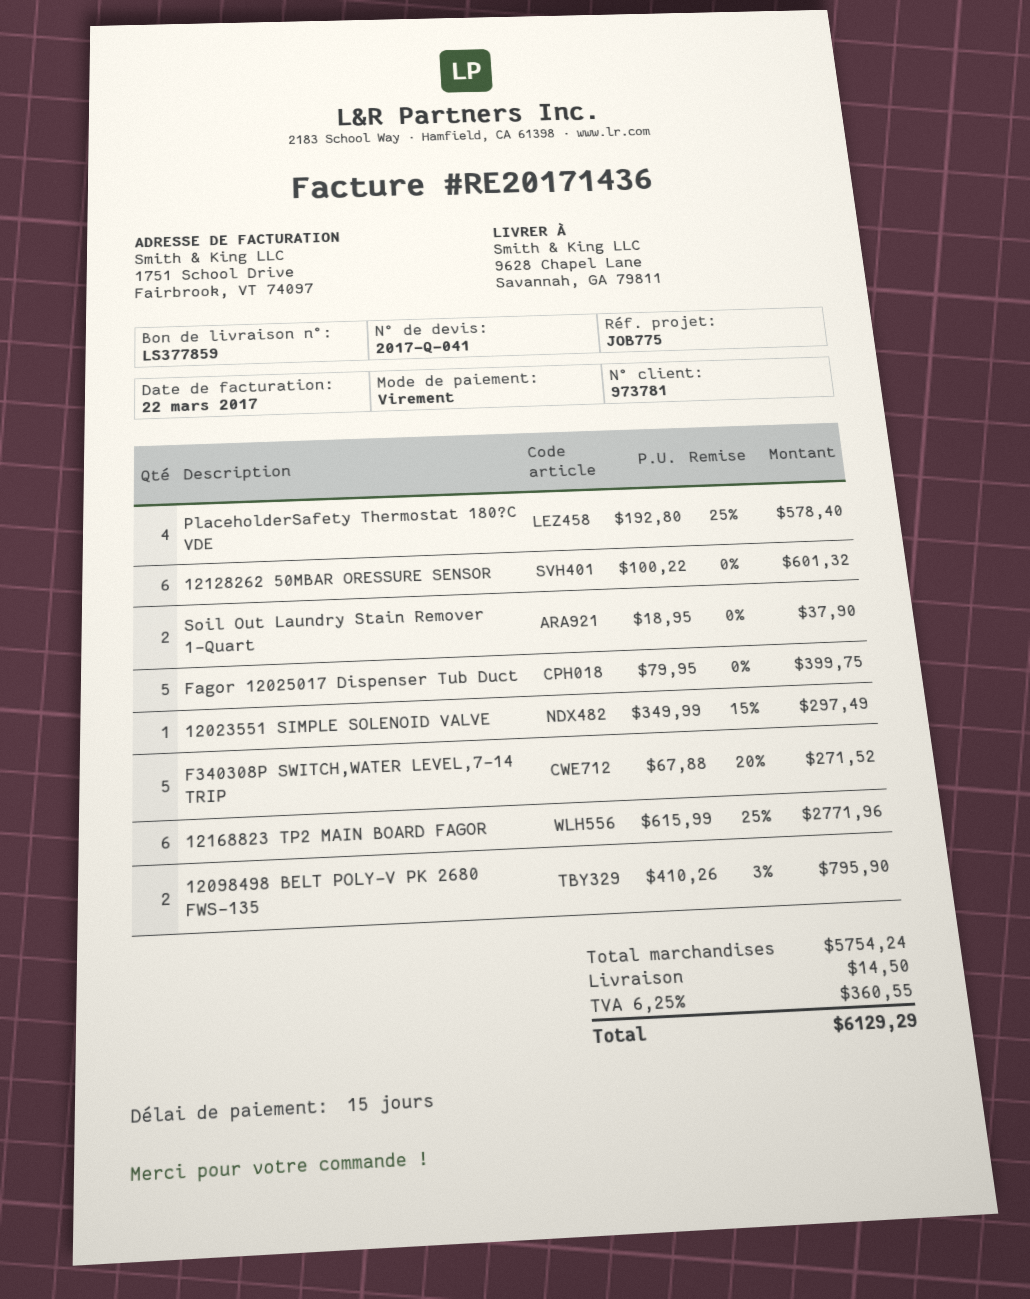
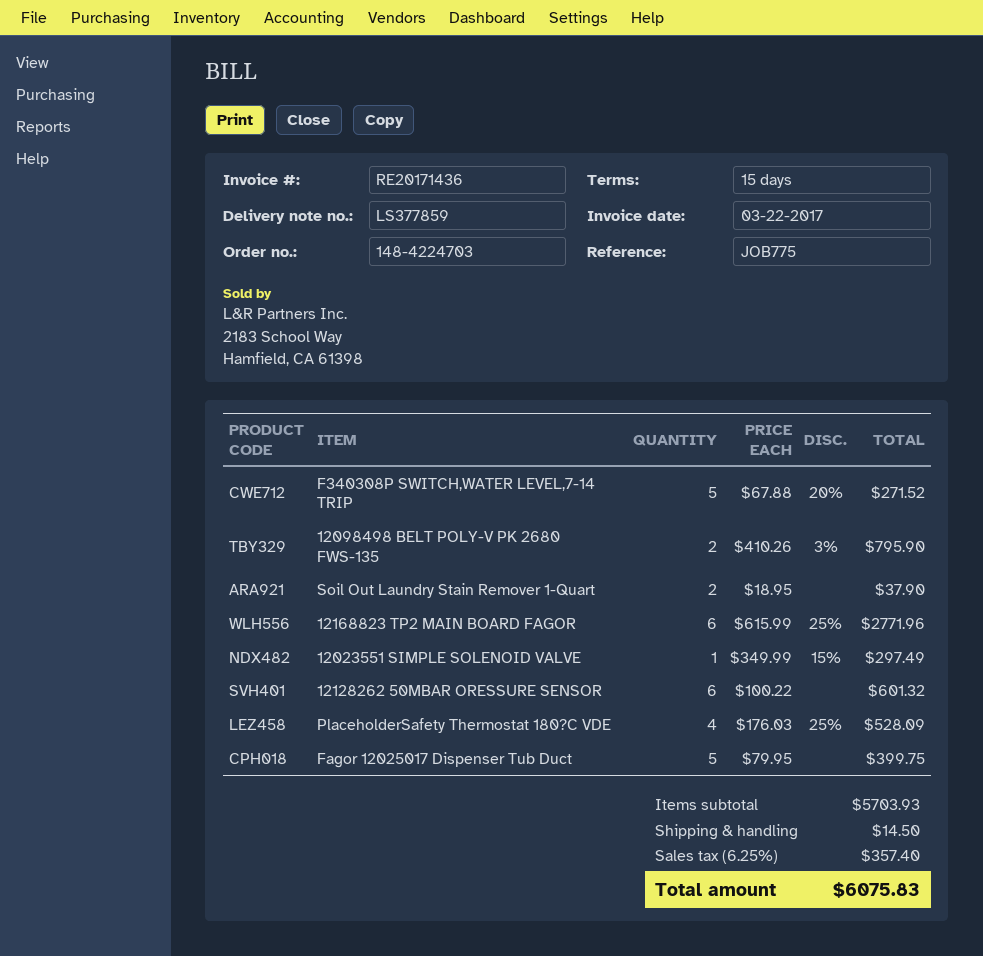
PlaceholderSafety Thermostat 180?C VDE: 4 x 192.80 - 25% = 578.40 -> 4 x 176.03 - 25% = 528.09
subtotal: 5754.24 -> 5703.93
tax: 6.25% = 360.55 -> 6.25% = 357.40
total: 6129.29 -> 6075.83

